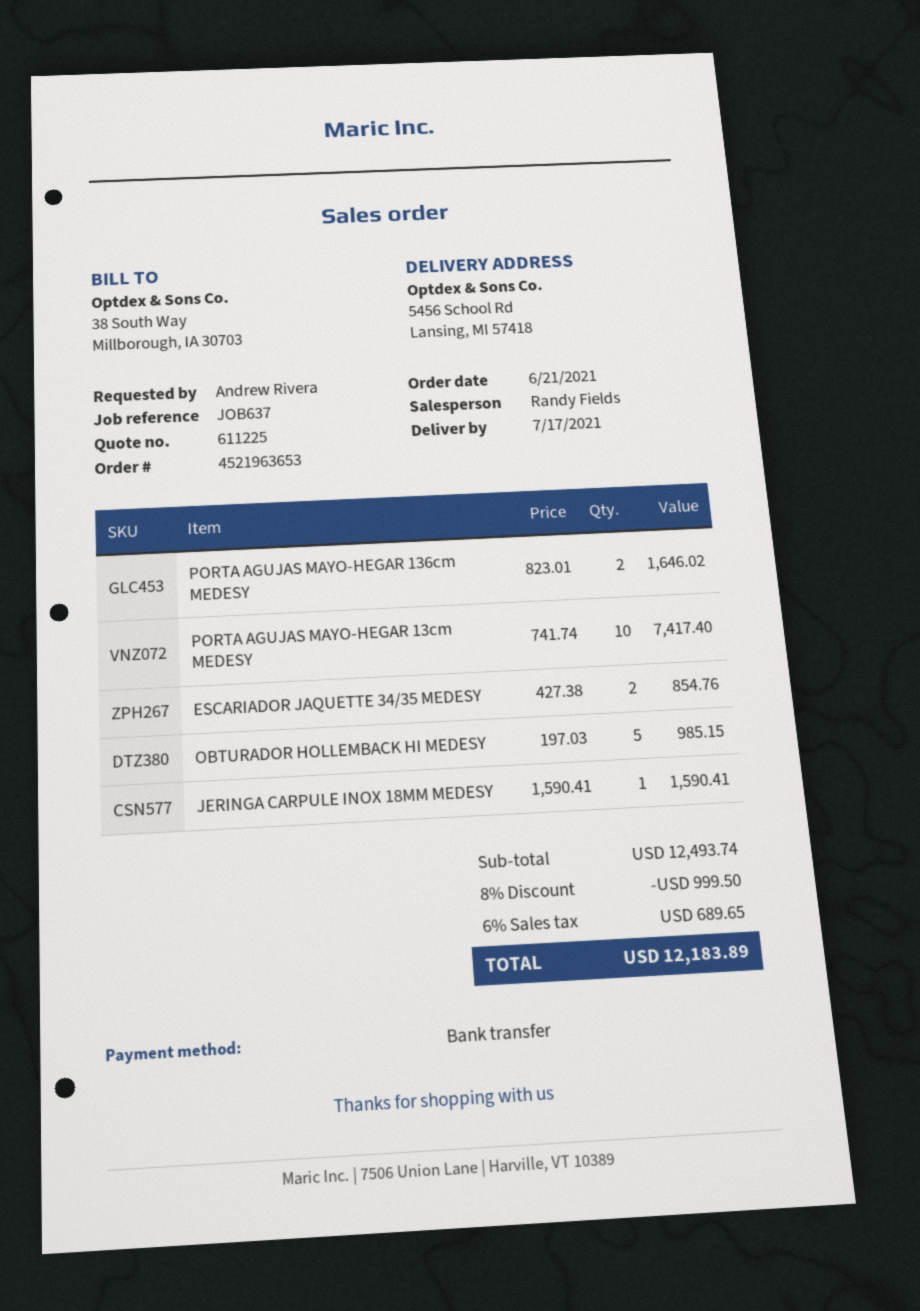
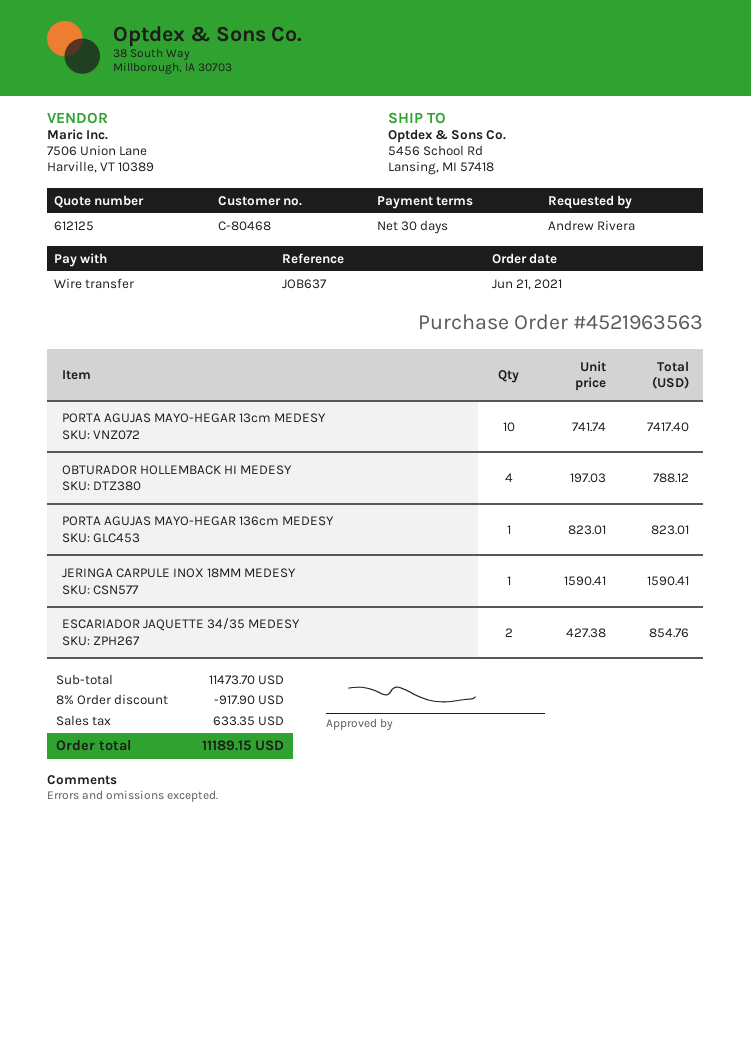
quote number: 611225 -> 612125
order number: 4521963653 -> 4521963563
PORTA AGUJAS MAYO-HEGAR 136cm MEDESY: 2 x 823.01 = 1646.02 -> 1 x 823.01 = 823.01
OBTURADOR HOLLEMBACK HI MEDESY: 5 x 197.03 = 985.15 -> 4 x 197.03 = 788.12
subtotal: 12493.74 -> 11473.70
discount: 8% = 999.50 -> 8% = 917.90
tax: 689.65 -> 633.35
total: 12183.89 -> 11189.15

